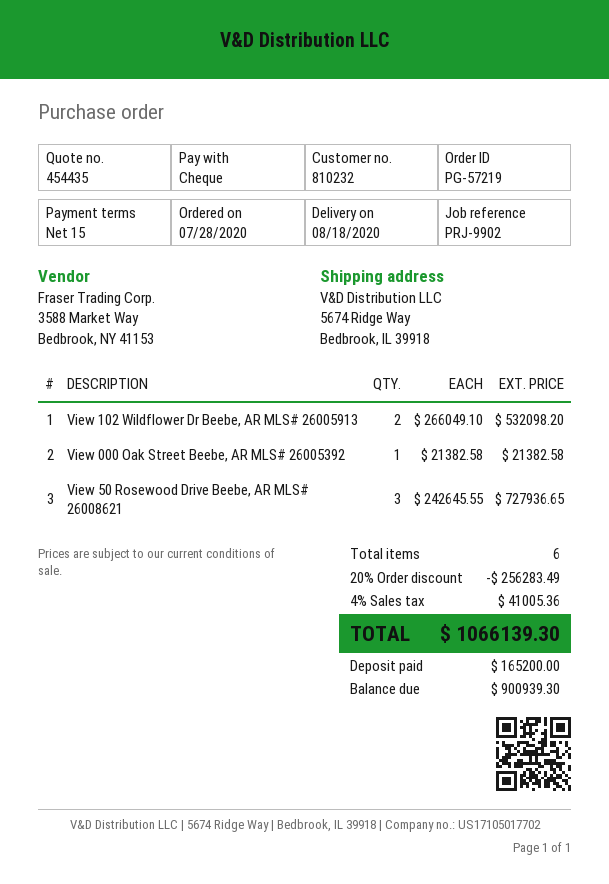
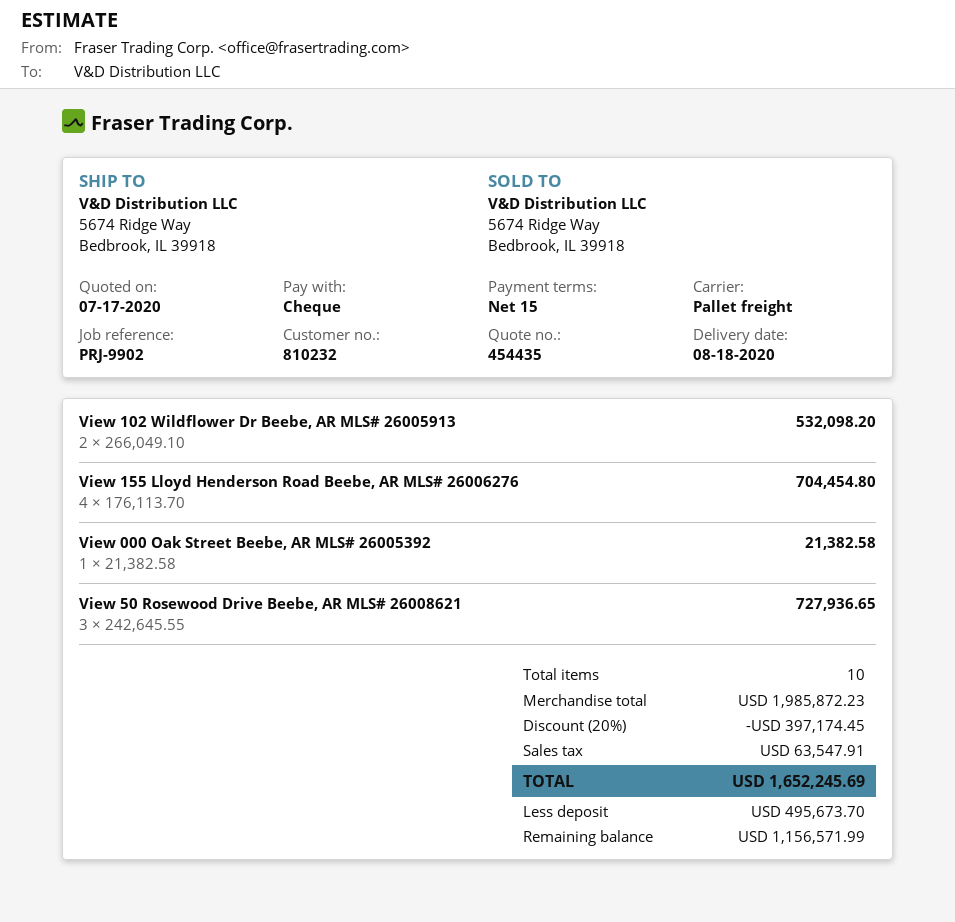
View 155 Lloyd Henderson Road Beebe, AR MLS# 26006276: none -> 4 x 176113.70 = 704454.80
total quantity: 6 -> 10
discount: 20% = 256283.49 -> 20% = 397174.45
tax: 41005.36 -> 63547.91
total: 1066139.30 -> 1652245.69
deposit: 165200.00 -> 495673.70
balance: 900939.30 -> 1156571.99

